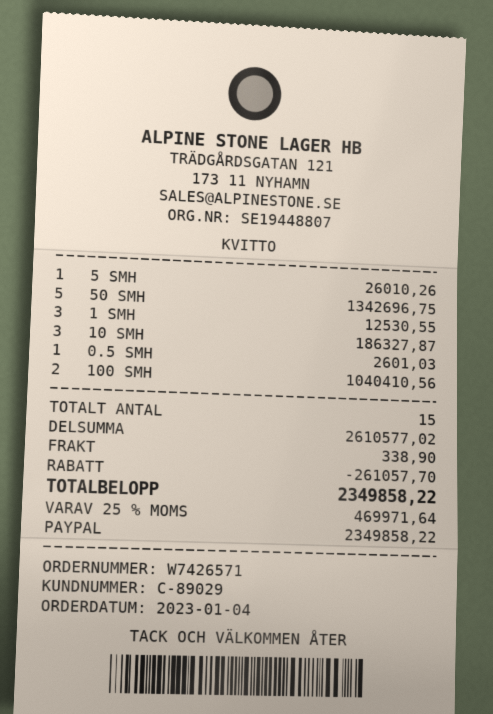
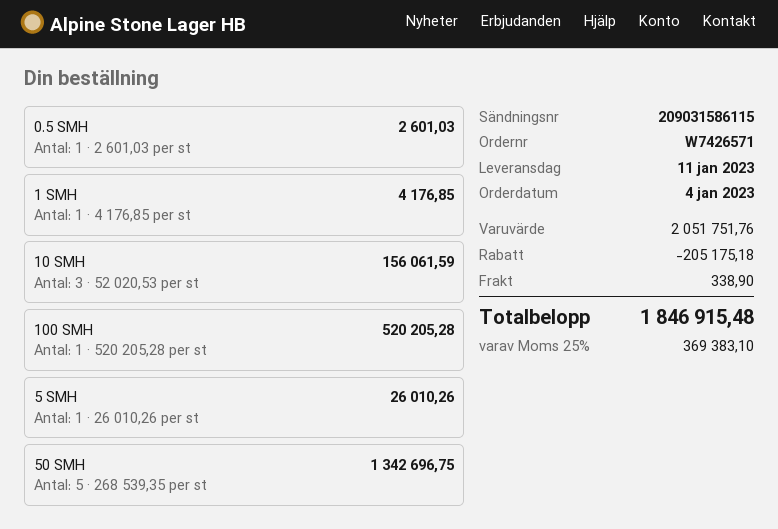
1 SMH: 3 for 12530.55 -> 1 for 4176.85
10 SMH: 3 for 186327.87 -> 3 for 156061.59
100 SMH: 2 for 1040410.56 -> 1 for 520205.28
subtotal: 2610577.02 -> 2051751.76
discount: 261057.70 -> 205175.18
tax: 25% = 469971.64 -> 25% = 369383.10
total: 2349858.22 -> 1846915.48

